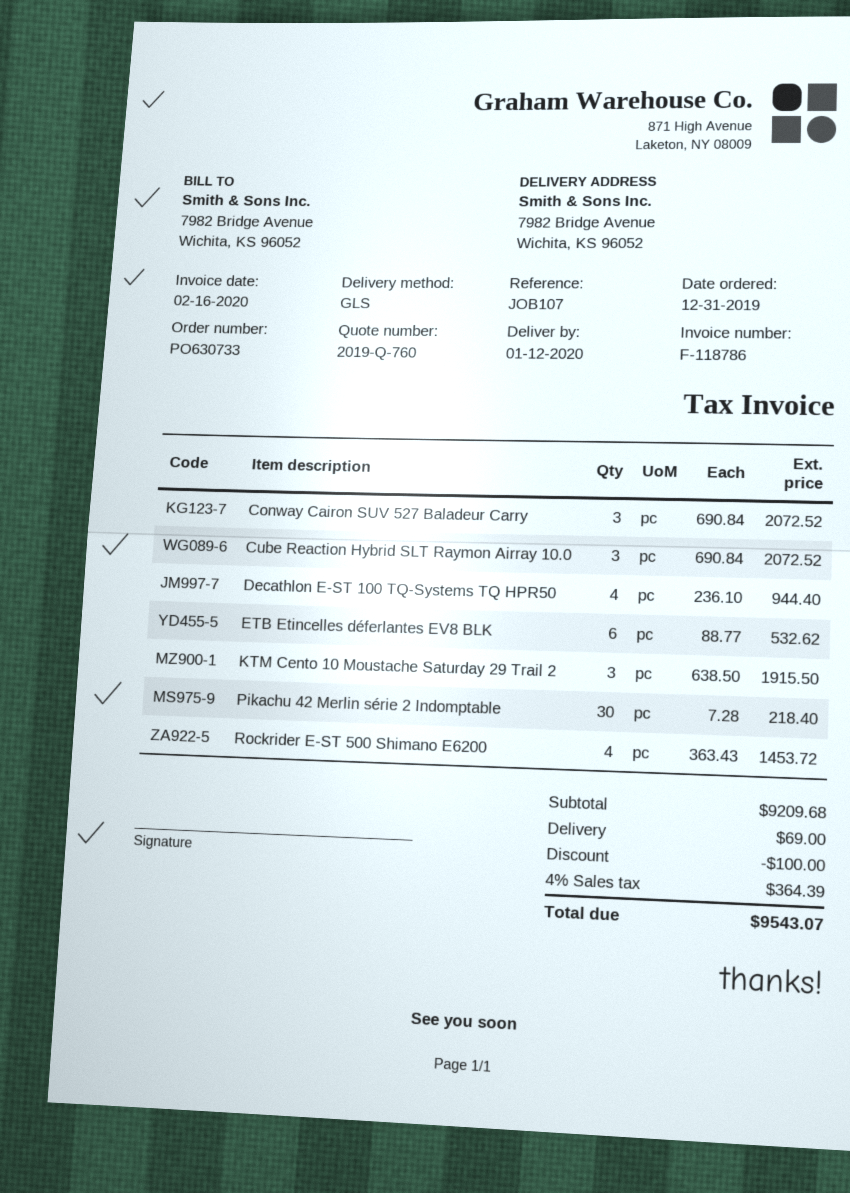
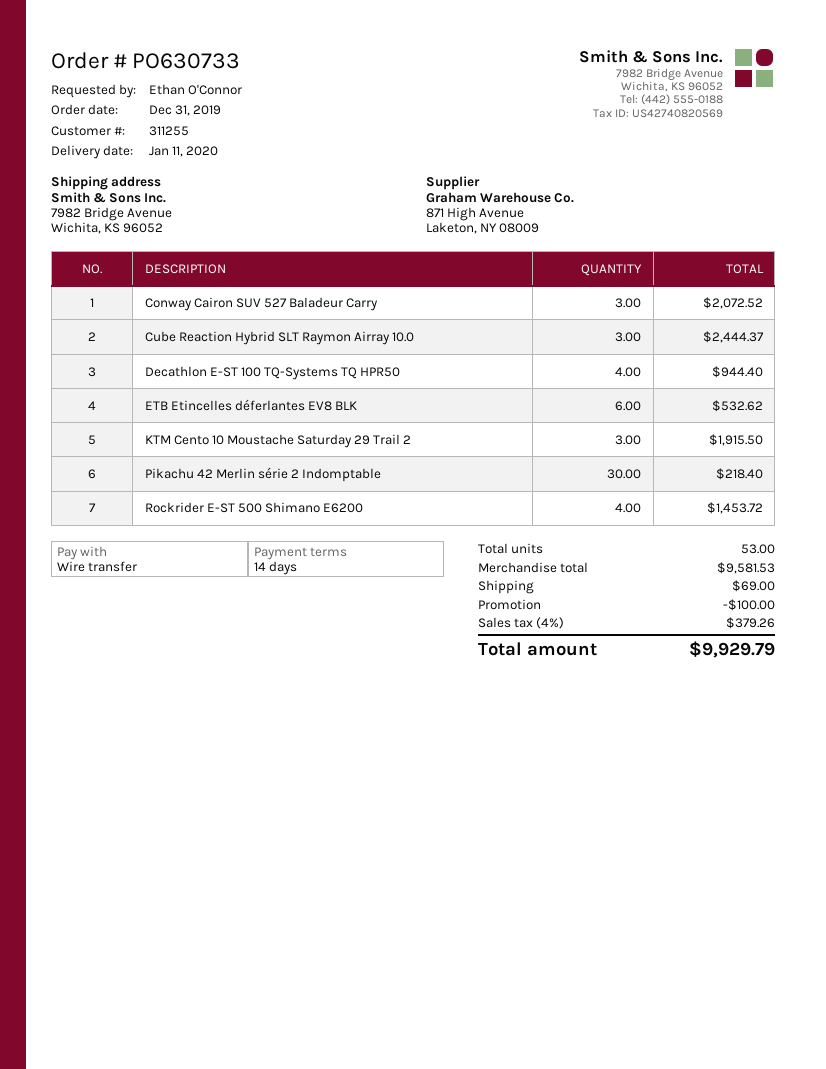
delivery date: 2020-01-12 -> 2020-01-11
Cube Reaction Hybrid SLT Raymon Airray 10.0: 3 for 2072.52 -> 3 for 2444.37
subtotal: 9209.68 -> 9581.53
tax: 4% = 364.39 -> 4% = 379.26
total: 9543.07 -> 9929.79

